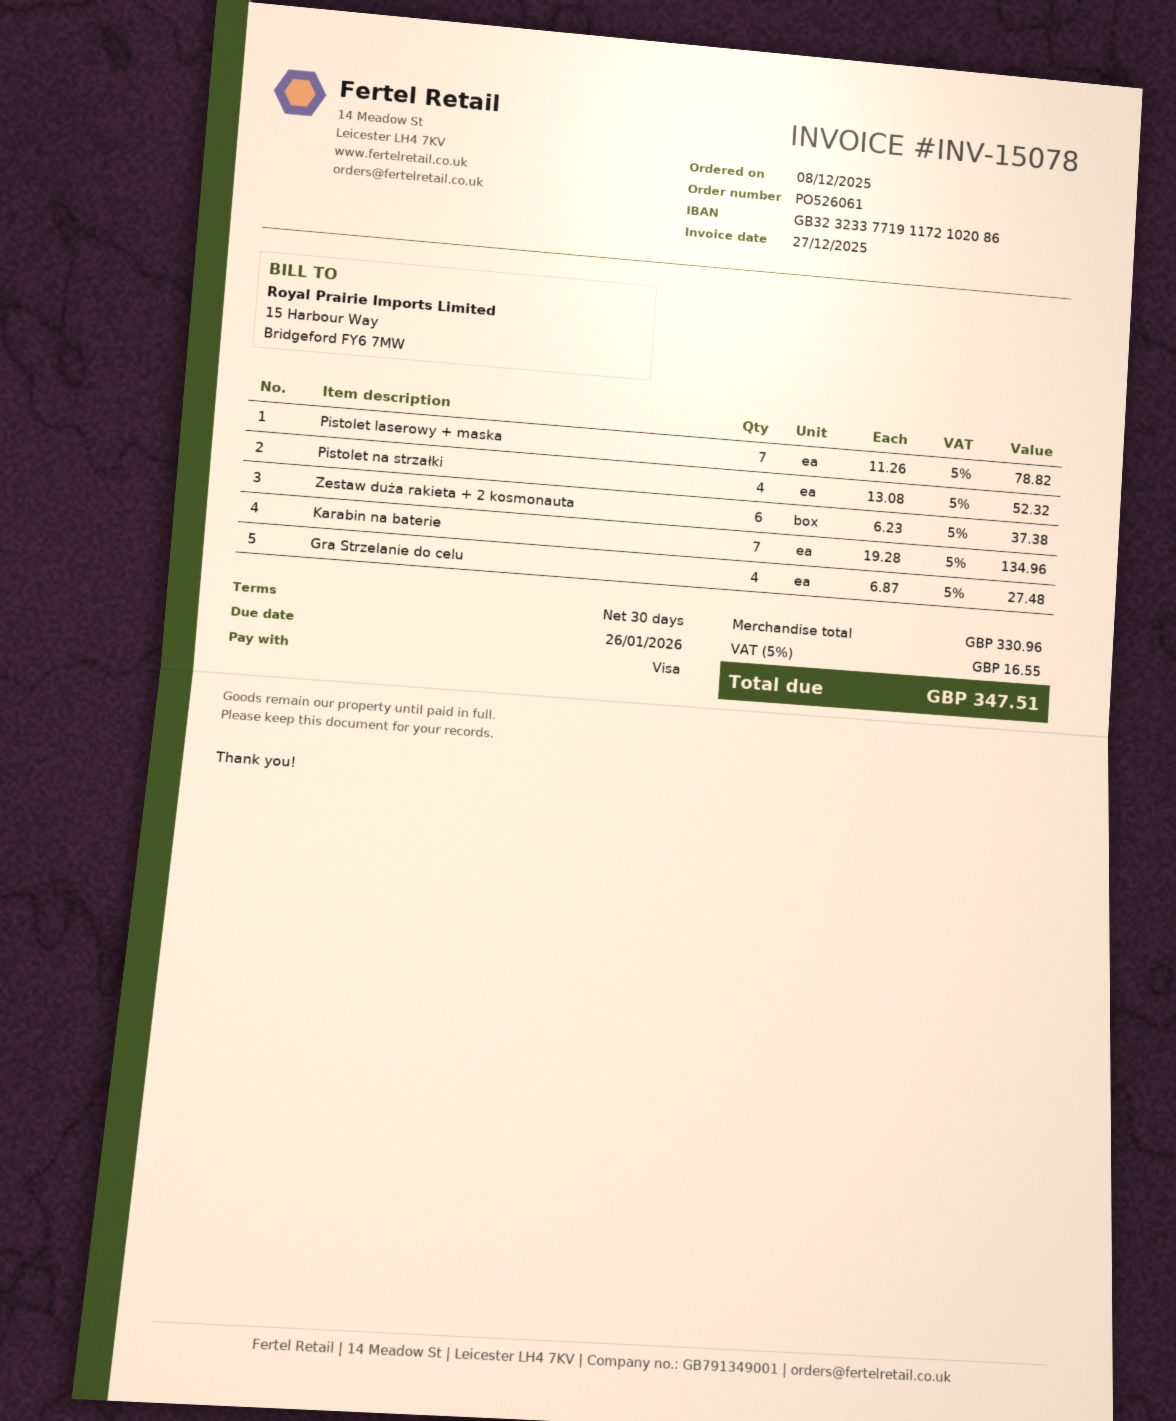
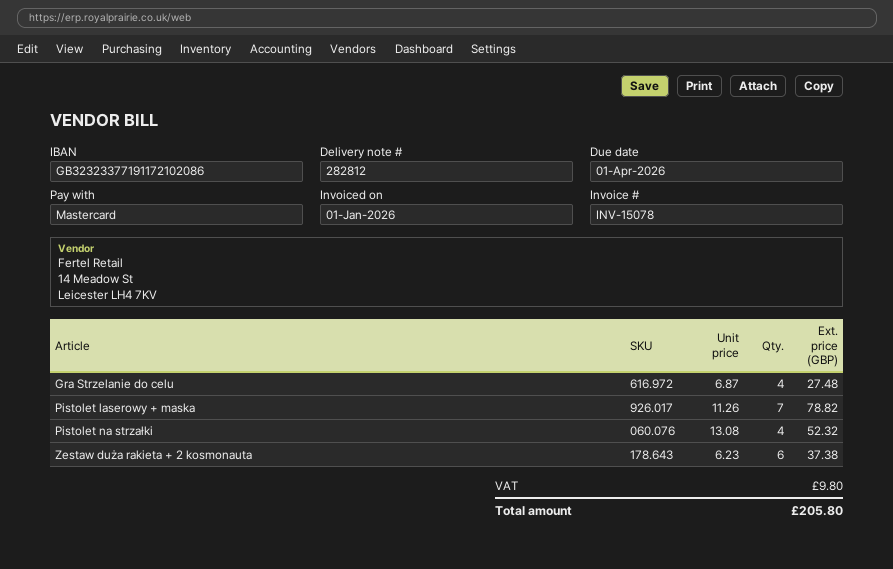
invoice date: 2025-12-27 -> 2026-01-01
due date: 2026-01-26 -> 2026-04-01
payment method: Visa -> Mastercard
Karabin na baterie: 7 x 19.28 = 134.96 -> none
tax: 16.55 -> 9.80
total: 347.51 -> 205.80

